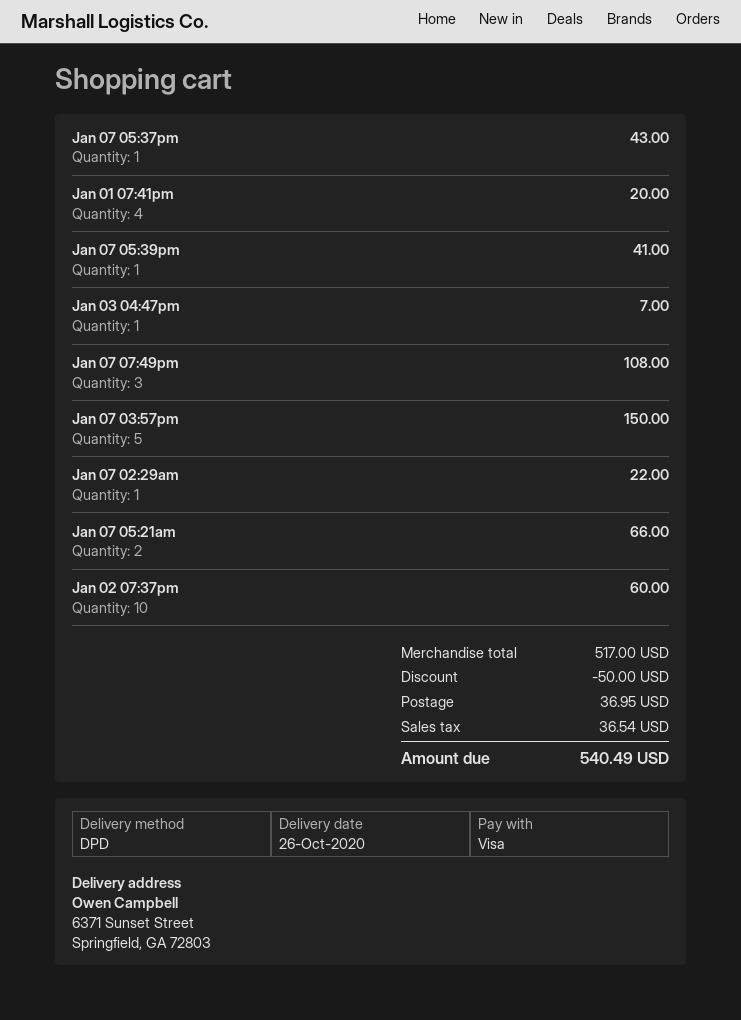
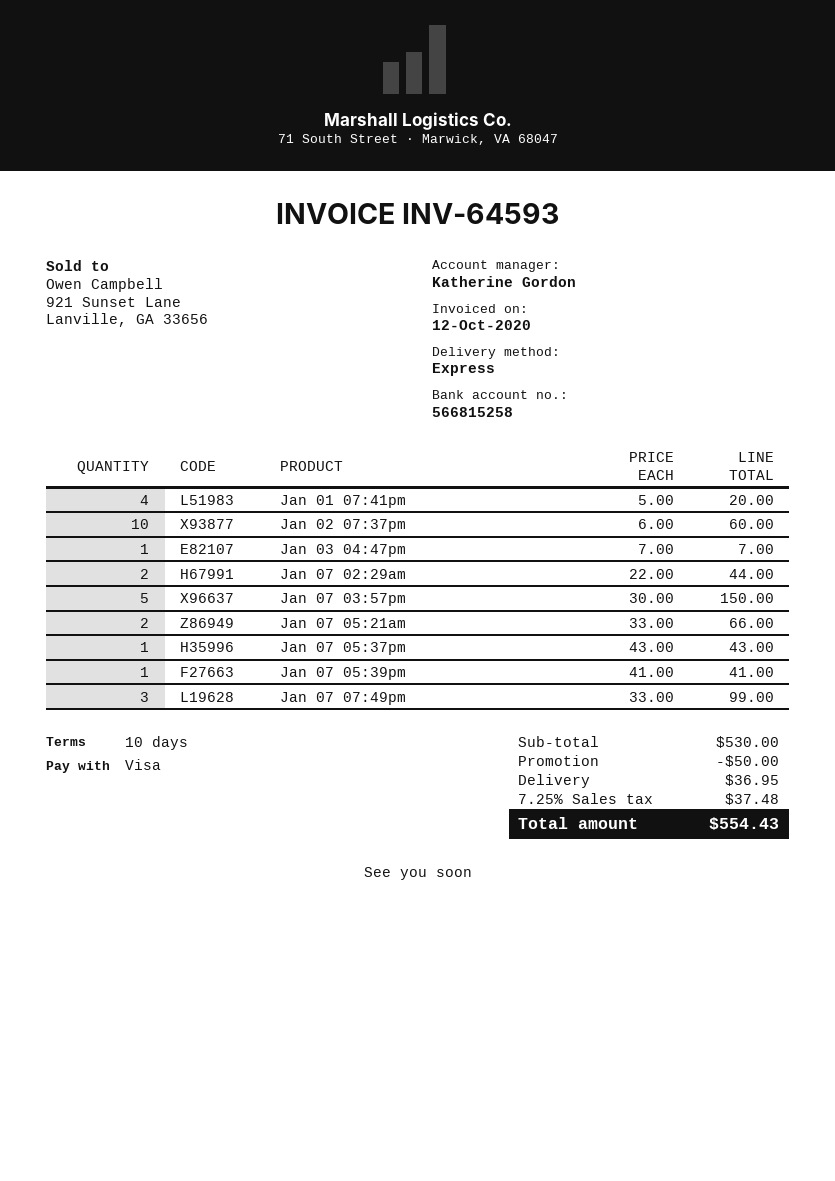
shipping method: DPD -> express
Jan 07 07:49pm: 3 for 108.00 -> 3 for 99.00
Jan 07 02:29am: 1 for 22.00 -> 2 for 44.00
subtotal: 517.00 -> 530.00
tax: 36.54 -> 37.48
total: 540.49 -> 554.43

